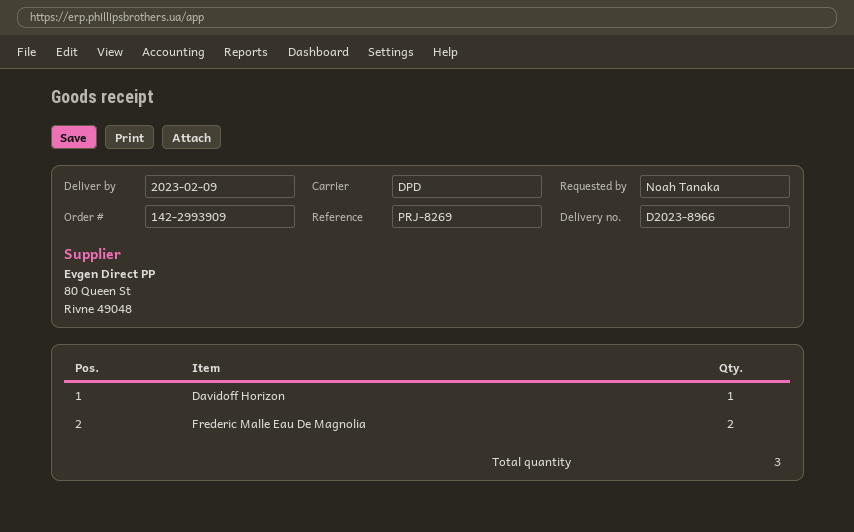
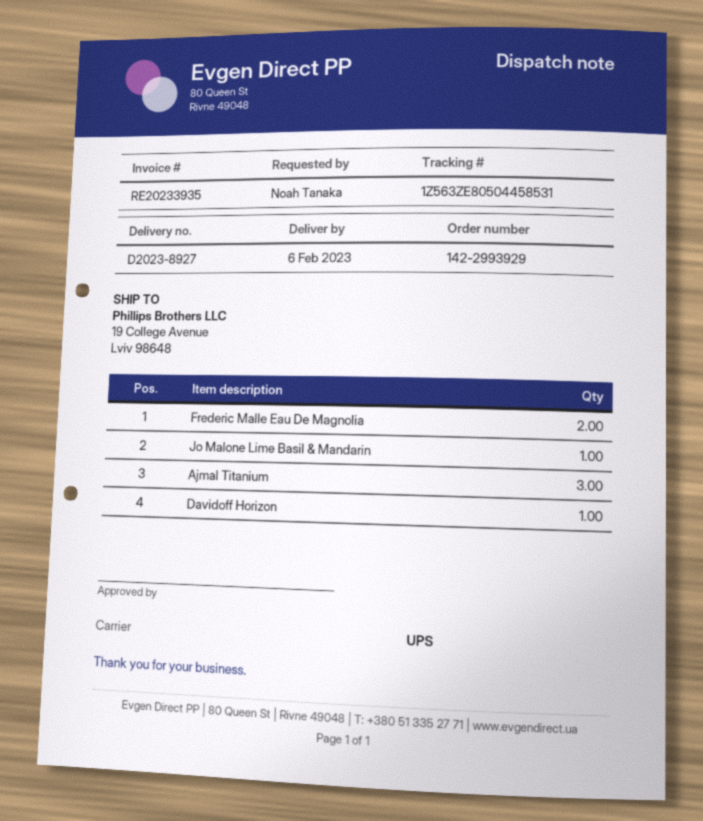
order number: 142-2993909 -> 142-2993929
delivery note number: D2023-8966 -> D2023-8927
delivery date: 2023-02-09 -> 2023-02-06
shipping method: DPD -> UPS
Jo Malone Lime Basil & Mandarin: none -> 1
Ajmal Titanium: none -> 3

